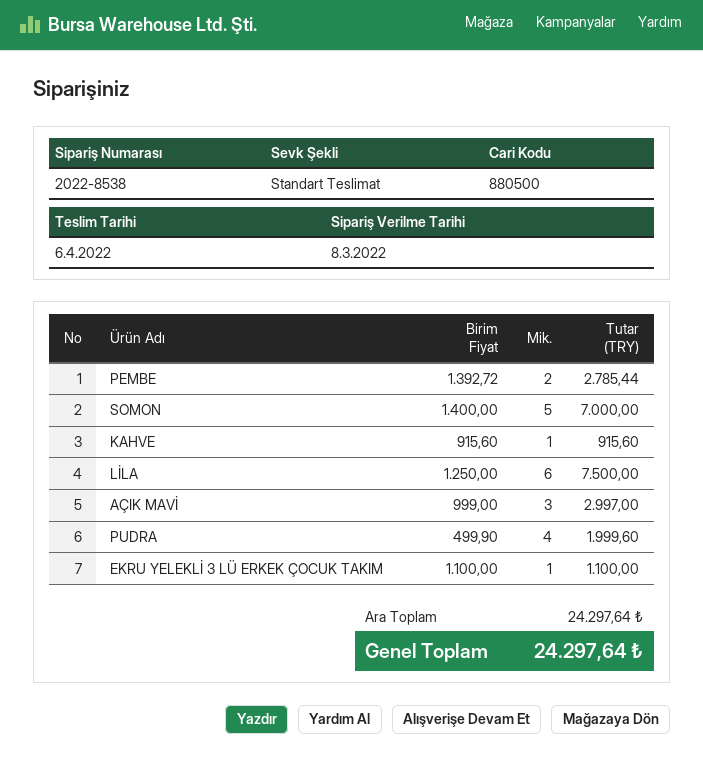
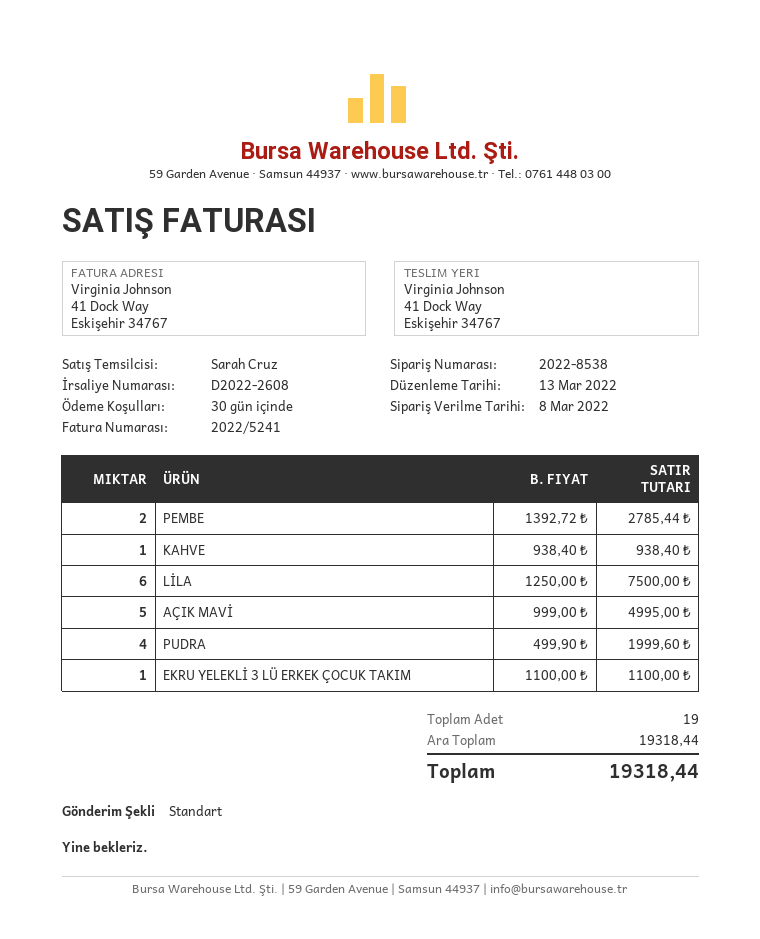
SOMON: 5 x 1400.00 = 7000.00 -> none
KAHVE: 1 x 915.60 = 915.60 -> 1 x 938.40 = 938.40
AÇIK MAVİ: 3 x 999.00 = 2997.00 -> 5 x 999.00 = 4995.00
subtotal: 24297.64 -> 19318.44
total: 24297.64 -> 19318.44

